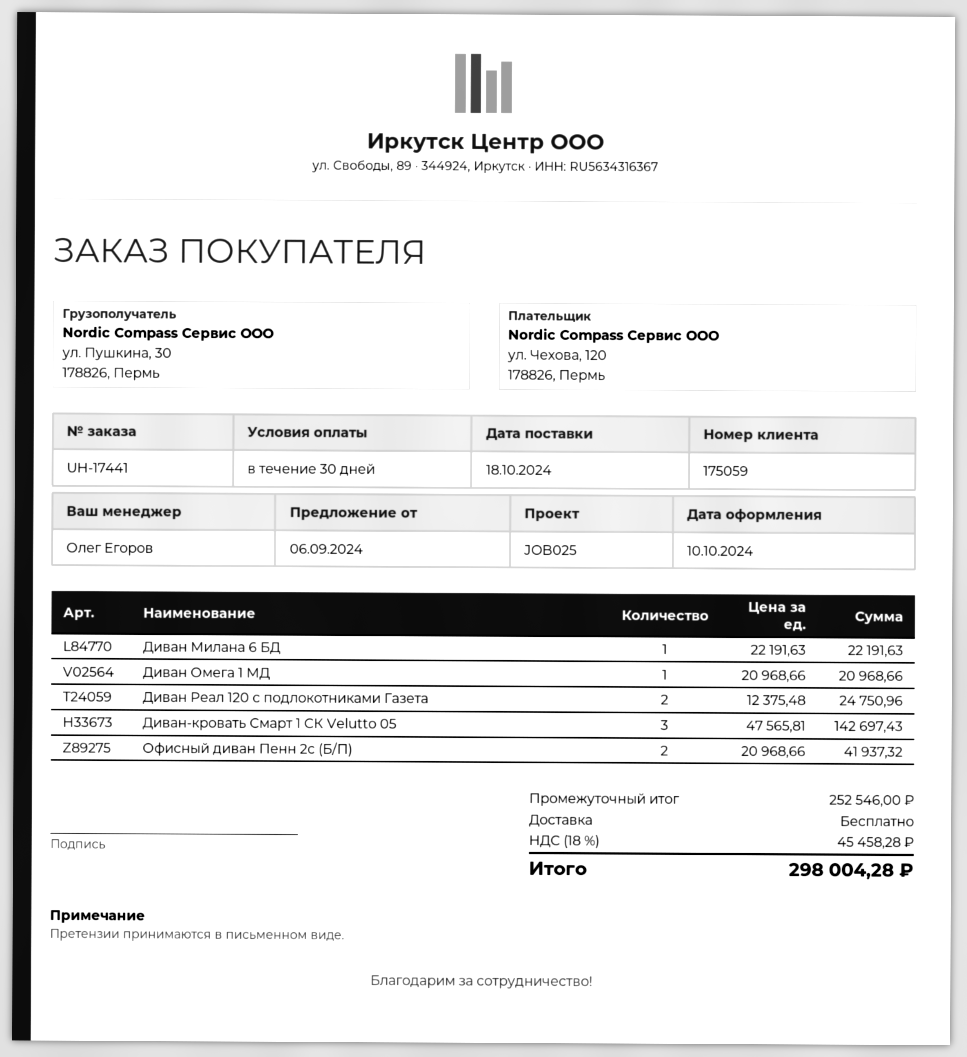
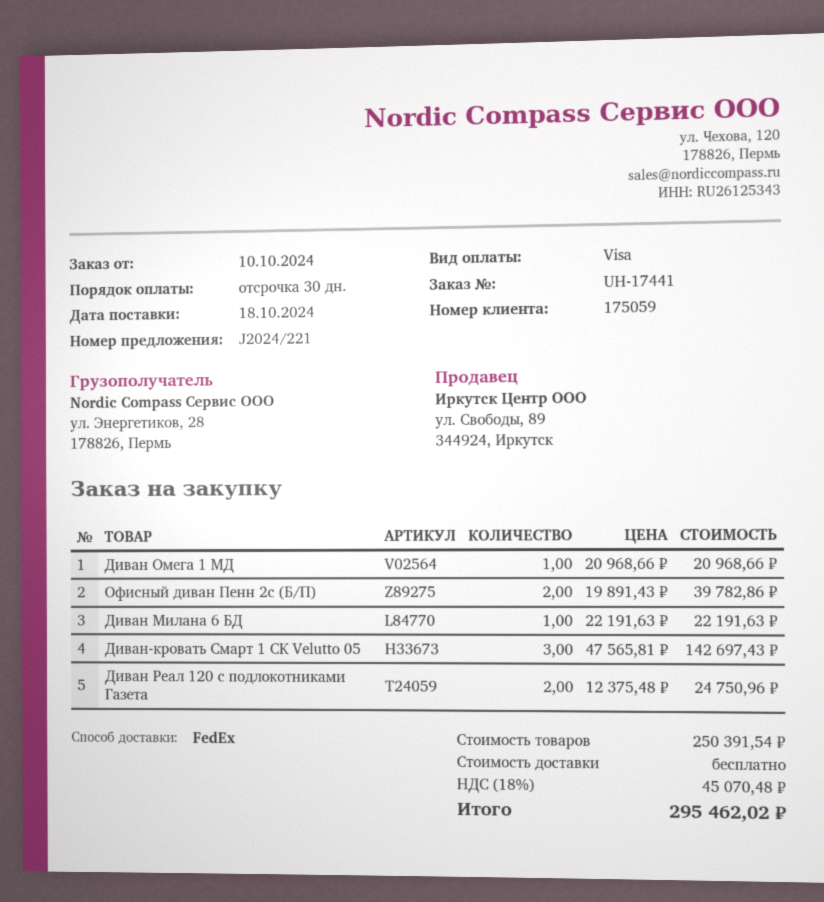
ship to: ул. Пушкина, 30, 178826, Пермь -> ул. Энергетиков, 28, 178826, Пермь
Офисный диван Пенн 2с (Б/П): 2 x 20968.66 = 41937.32 -> 2 x 19891.43 = 39782.86
subtotal: 252546.00 -> 250391.54
tax: 18% = 45458.28 -> 18% = 45070.48
total: 298004.28 -> 295462.02

